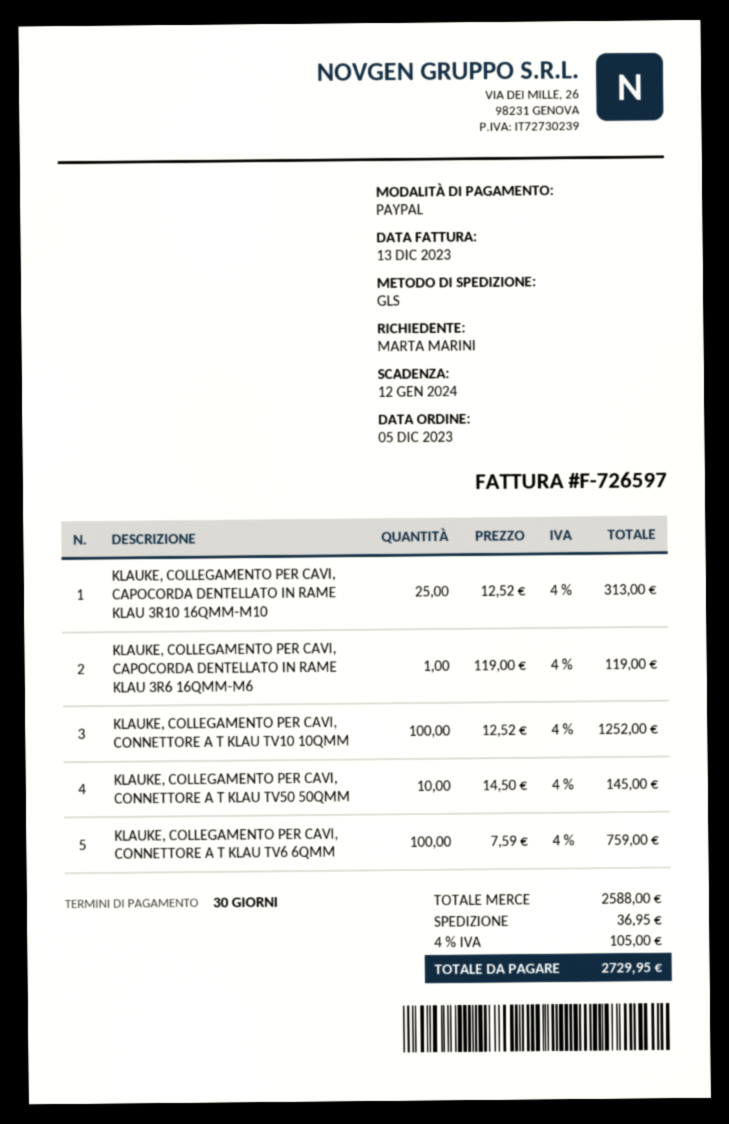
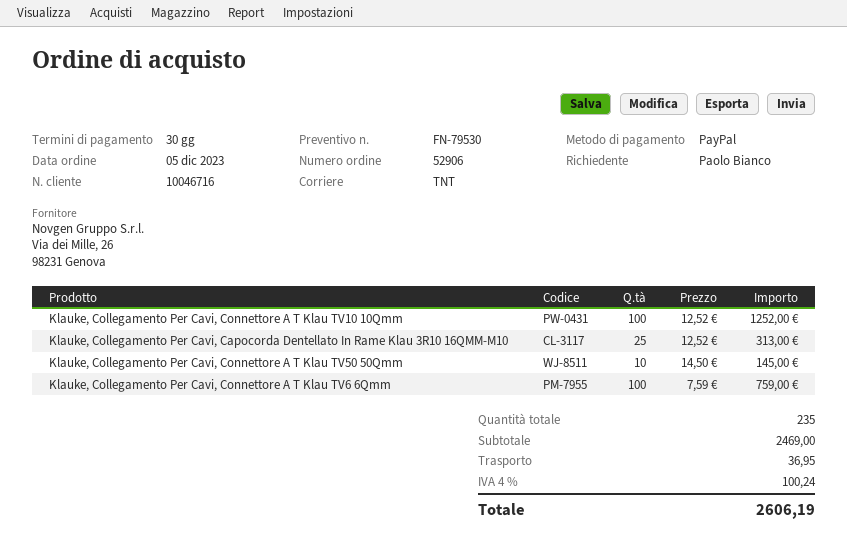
ordered by: MARTA MARINI -> Paolo Bianco
shipping method: GLS -> TNT
KLAUKE, COLLEGAMENTO PER CAVI, CAPOCORDA DENTELLATO IN RAME KLAU 3R6 16QMM-M6: 1 x 119.00 = 119.00 -> none
subtotal: 2588.00 -> 2469.00
tax: 4% = 105.00 -> 4% = 100.24
total: 2729.95 -> 2606.19

